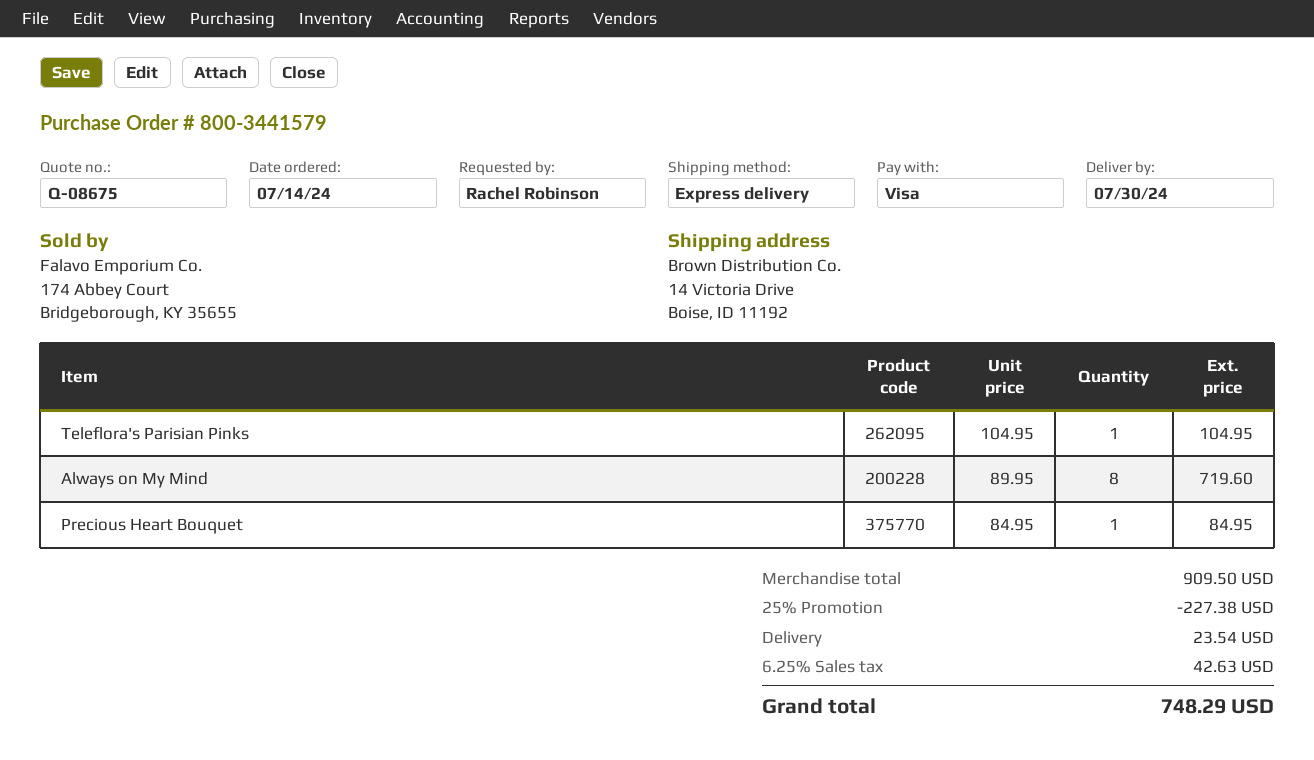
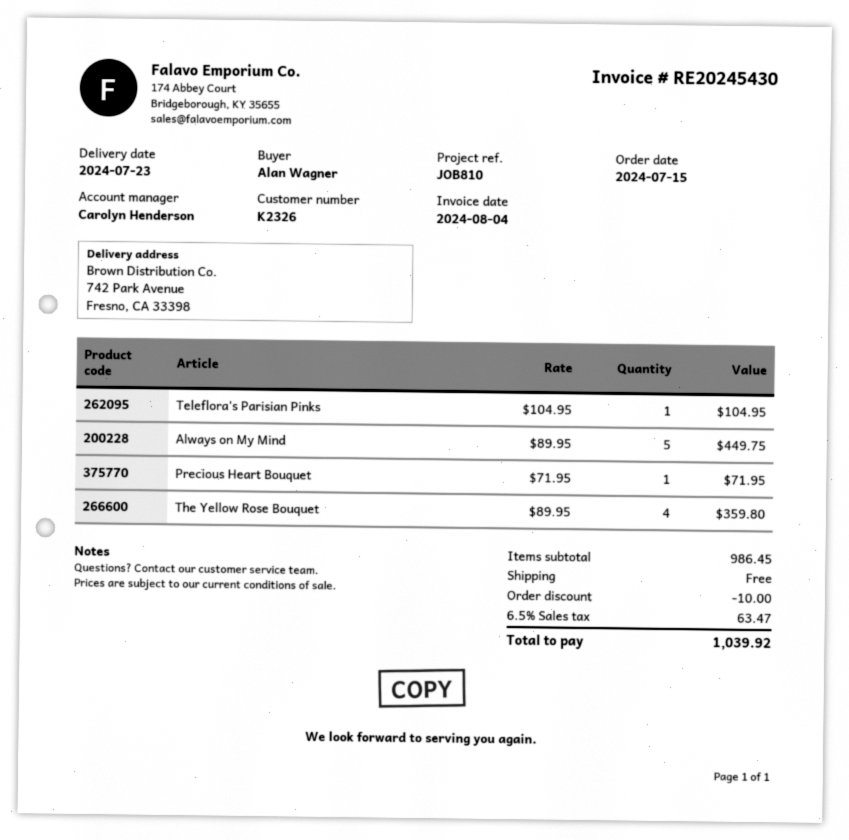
order date: 2024-07-14 -> 2024-07-15
delivery date: 2024-07-30 -> 2024-07-23
ordered by: Rachel Robinson -> Alan Wagner
ship to: 14 Victoria Drive, Boise, ID 11192 -> 742 Park Avenue, Fresno, CA 33398
Always on My Mind: 8 x 89.95 = 719.60 -> 5 x 89.95 = 449.75
Precious Heart Bouquet: 1 x 84.95 = 84.95 -> 1 x 71.95 = 71.95
The Yellow Rose Bouquet: none -> 4 x 89.95 = 359.80
subtotal: 909.50 -> 986.45
discount: 227.38 -> 10.00
shipping: 23.54 -> 0.00
tax: 6.25% = 42.63 -> 6.5% = 63.47
total: 748.29 -> 1039.92

